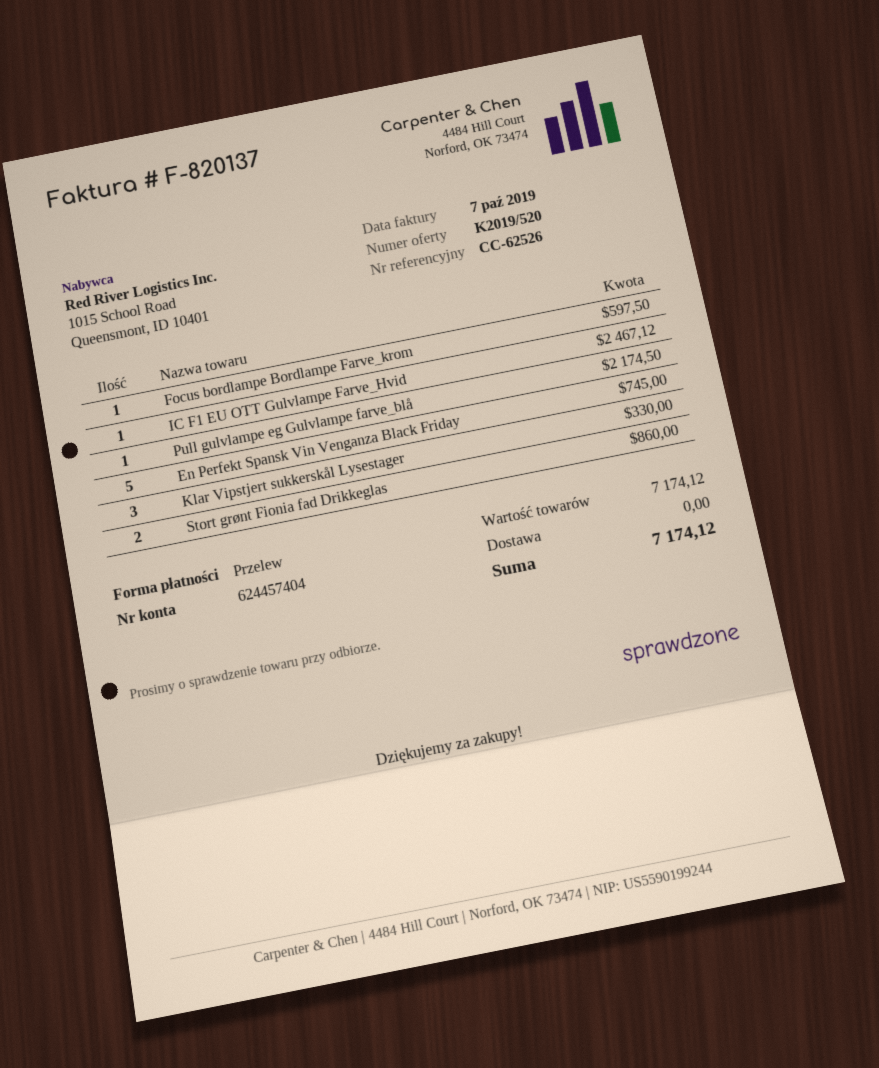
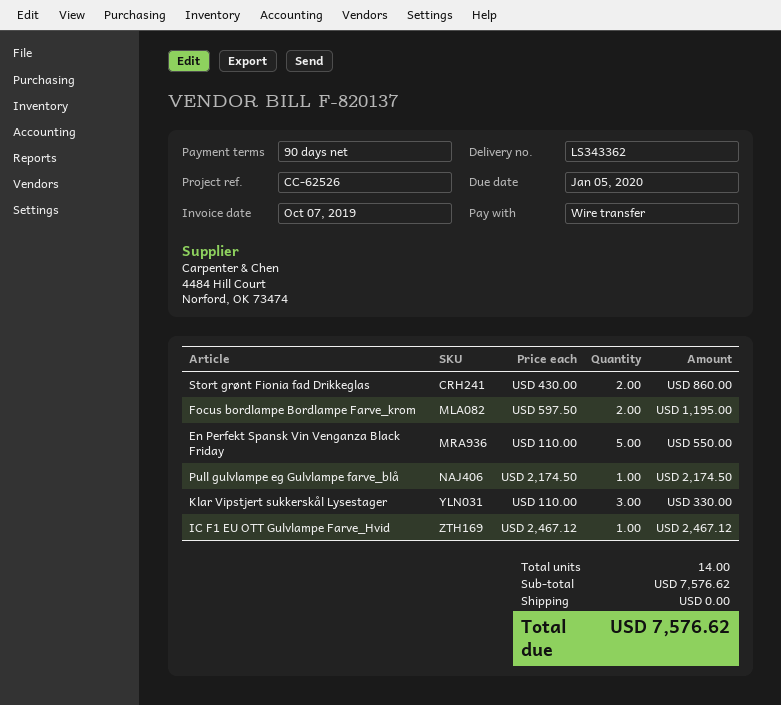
Focus bordlampe Bordlampe Farve_krom: 1 for 597.50 -> 2 for 1195.00
En Perfekt Spansk Vin Venganza Black Friday: 5 for 745.00 -> 5 for 550.00
subtotal: 7174.12 -> 7576.62
total: 7174.12 -> 7576.62

